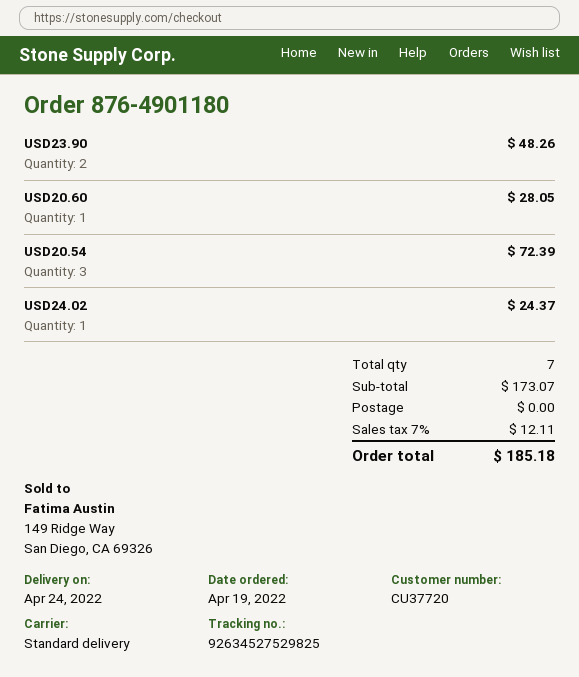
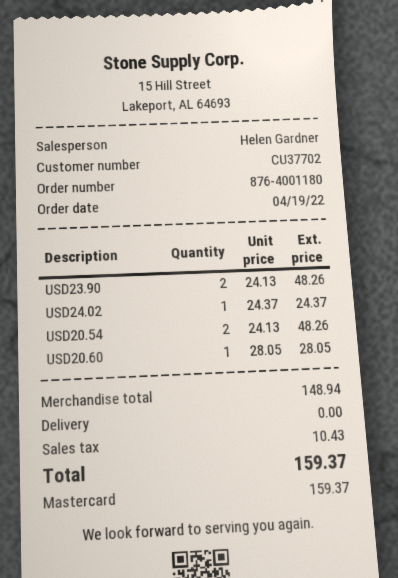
order number: 876-4901180 -> 876-4001180
customer number: CU37720 -> CU37702
USD20.54: 3 for 72.39 -> 2 for 48.26
subtotal: 173.07 -> 148.94
tax: 12.11 -> 10.43
total: 185.18 -> 159.37

